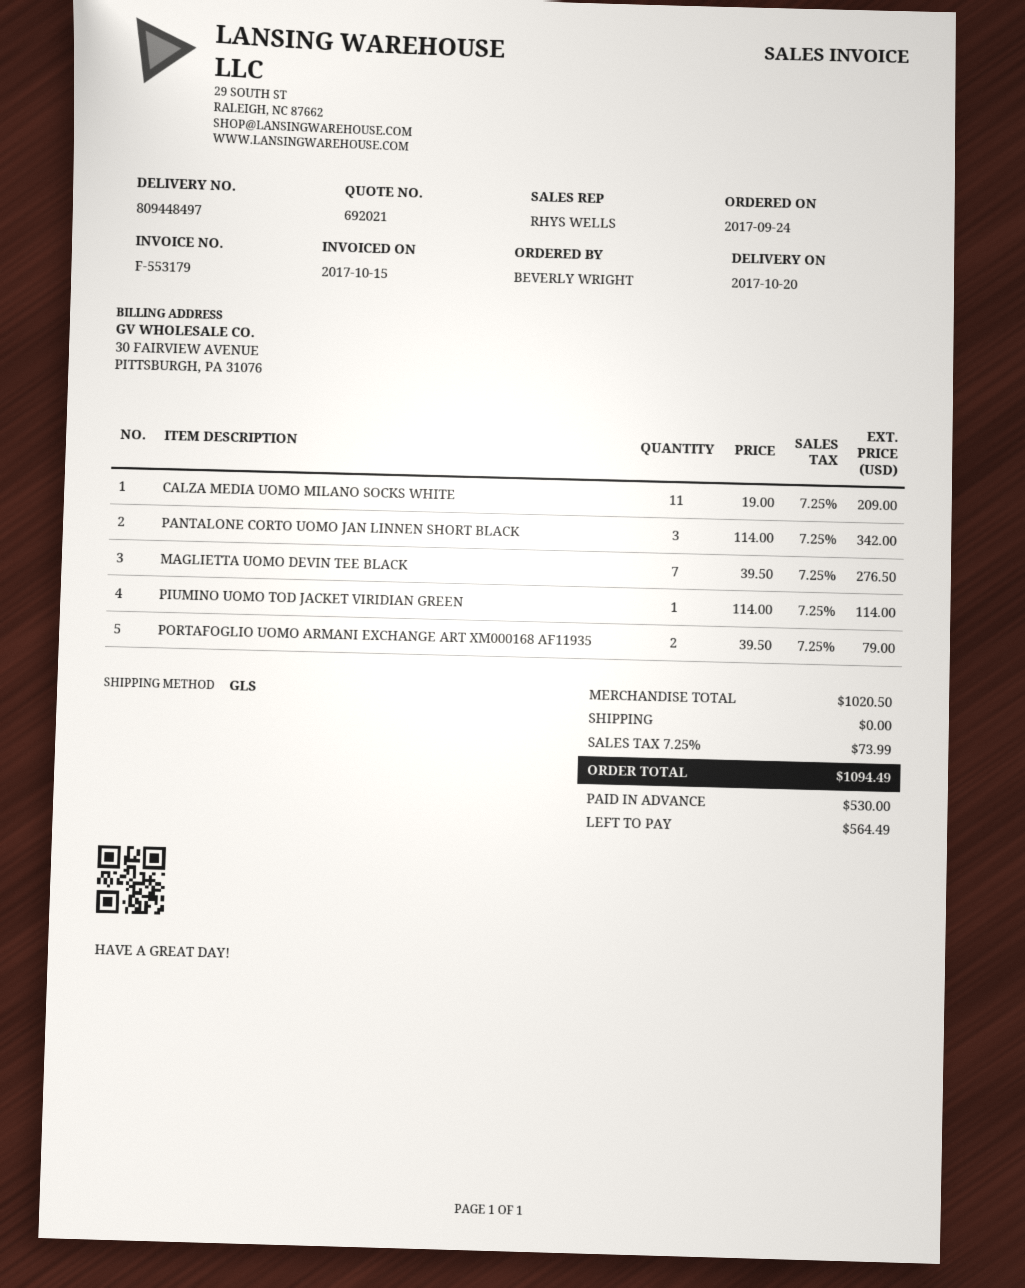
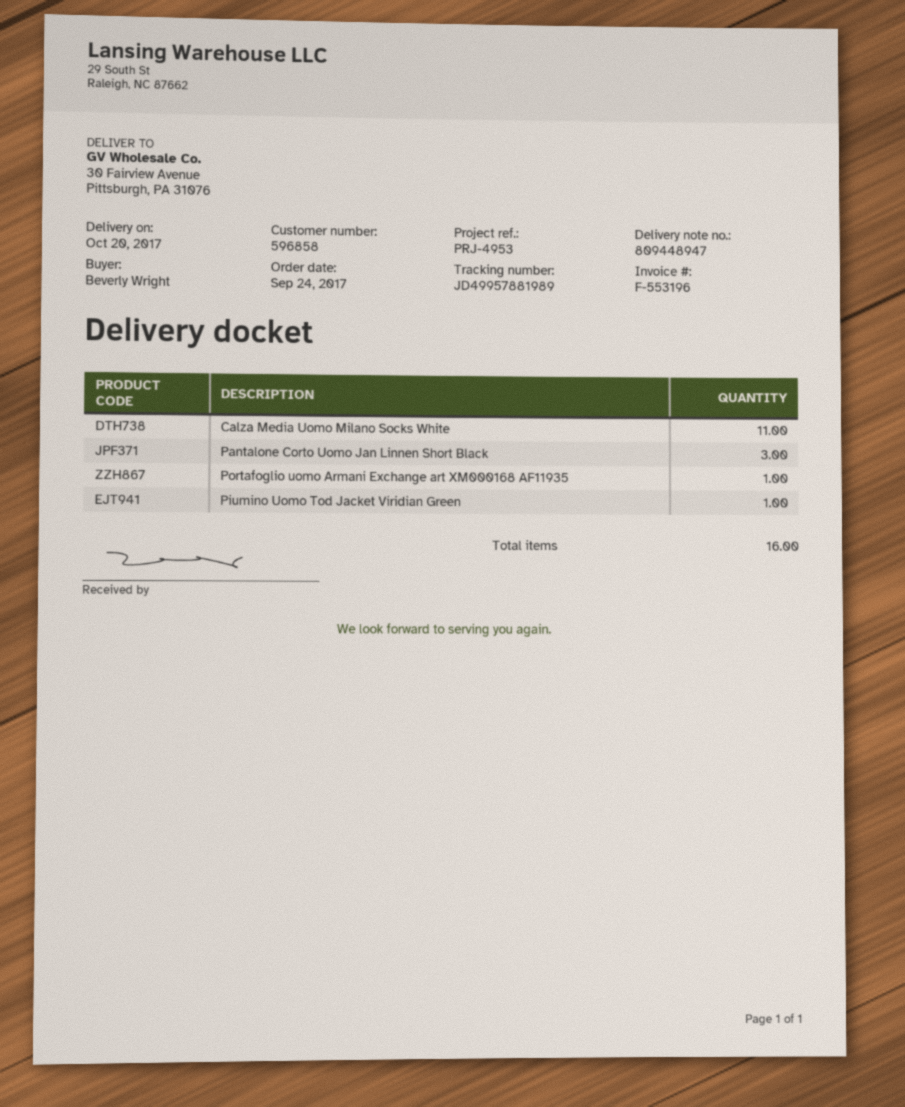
delivery note number: 809448497 -> 809448947
invoice number: F-553179 -> F-553196
MAGLIETTA UOMO DEVIN TEE BLACK: 7 -> none
PORTAFOGLIO UOMO ARMANI EXCHANGE ART XM000168 AF11935: 2 -> 1

